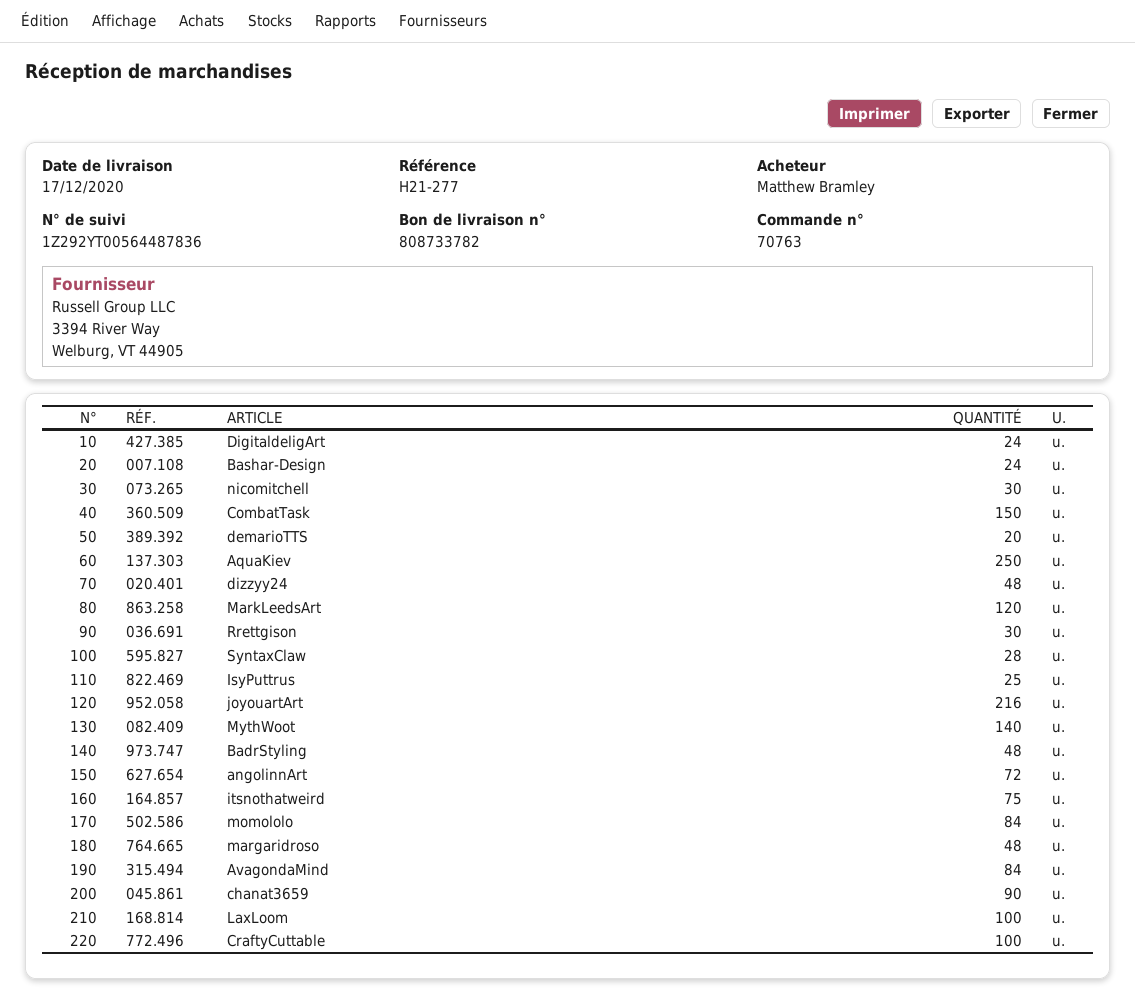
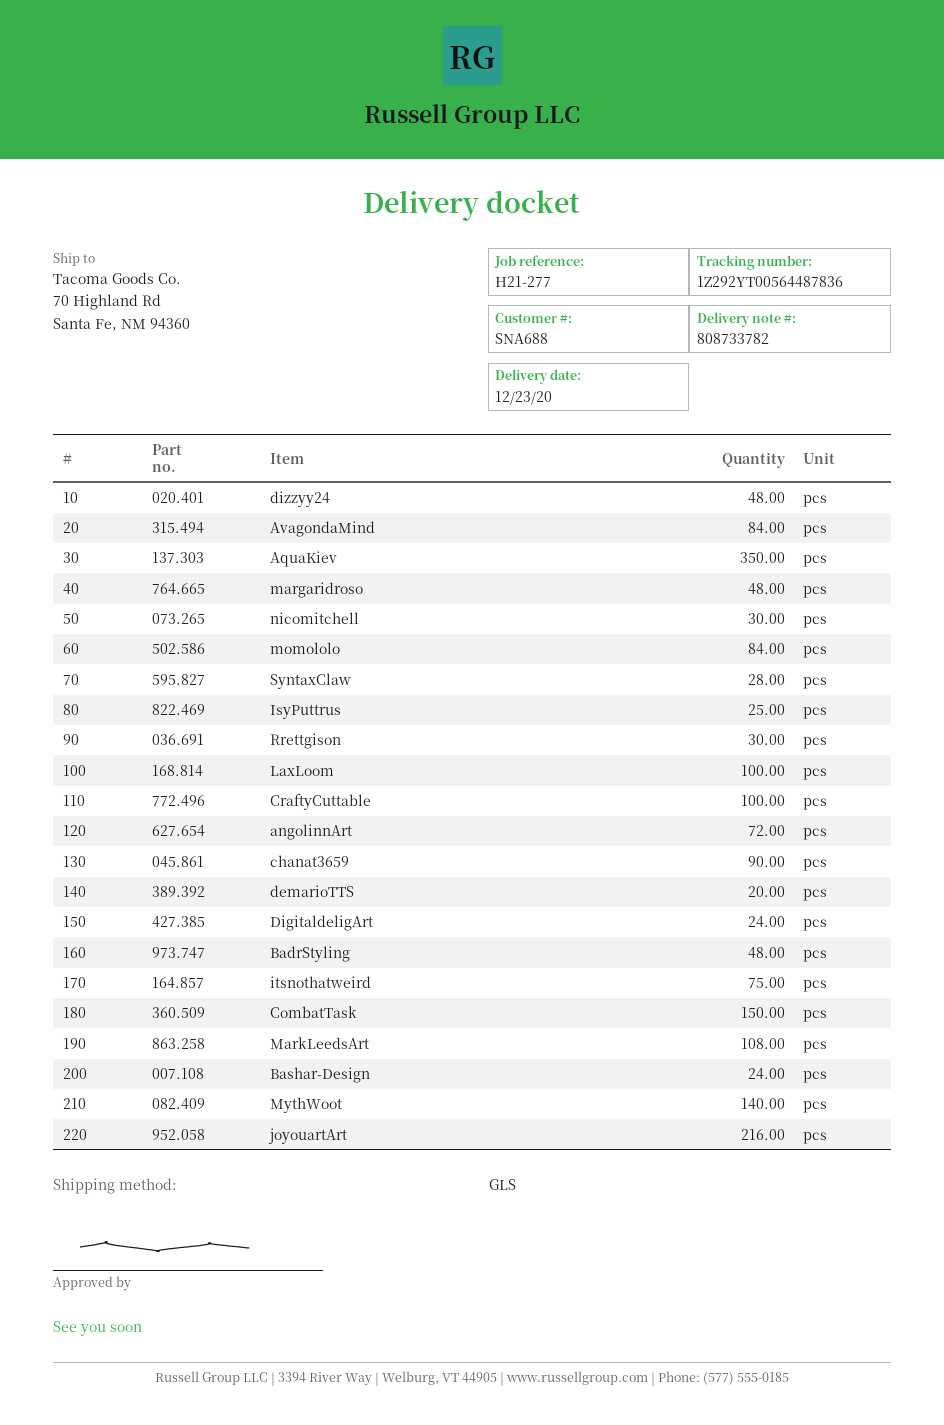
delivery date: 2020-12-17 -> 2020-12-23
AquaKiev: 250 -> 350
MarkLeedsArt: 120 -> 108

